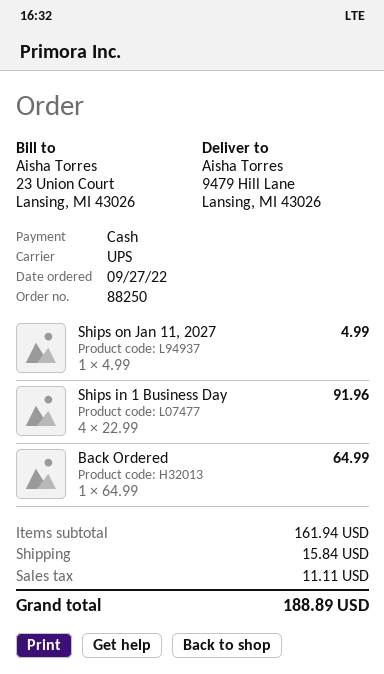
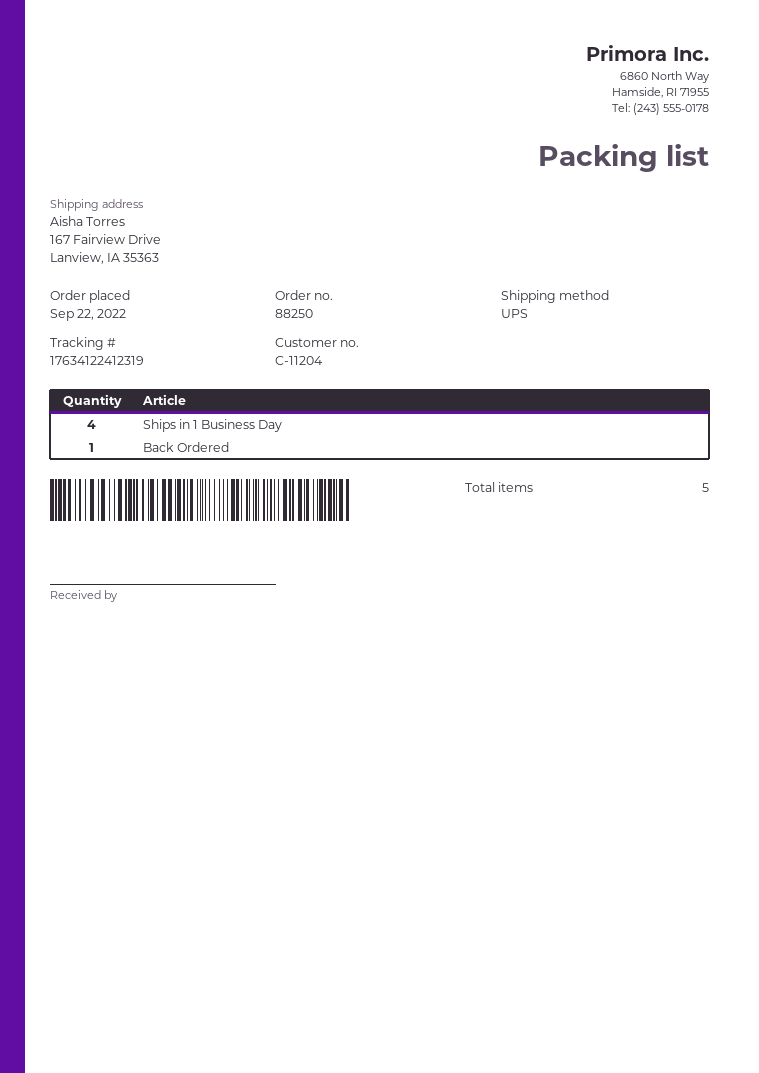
order date: 2022-09-27 -> 2022-09-22
ship to: 9479 Hill Lane, Lansing, MI 43026 -> 167 Fairview Drive, Lanview, IA 35363
Ships on Jan 11, 2027: 1 -> none

